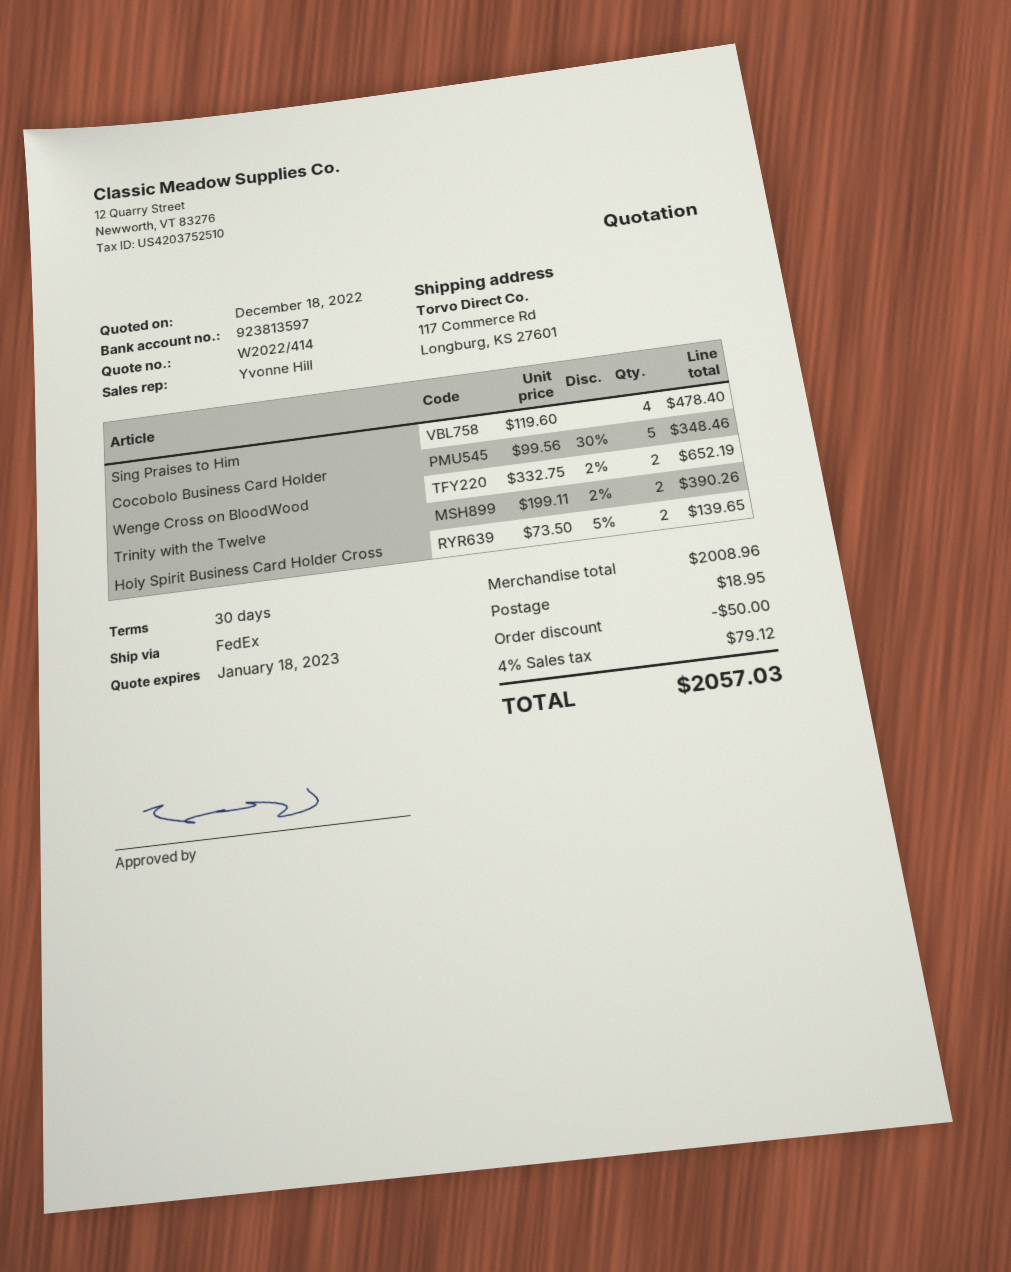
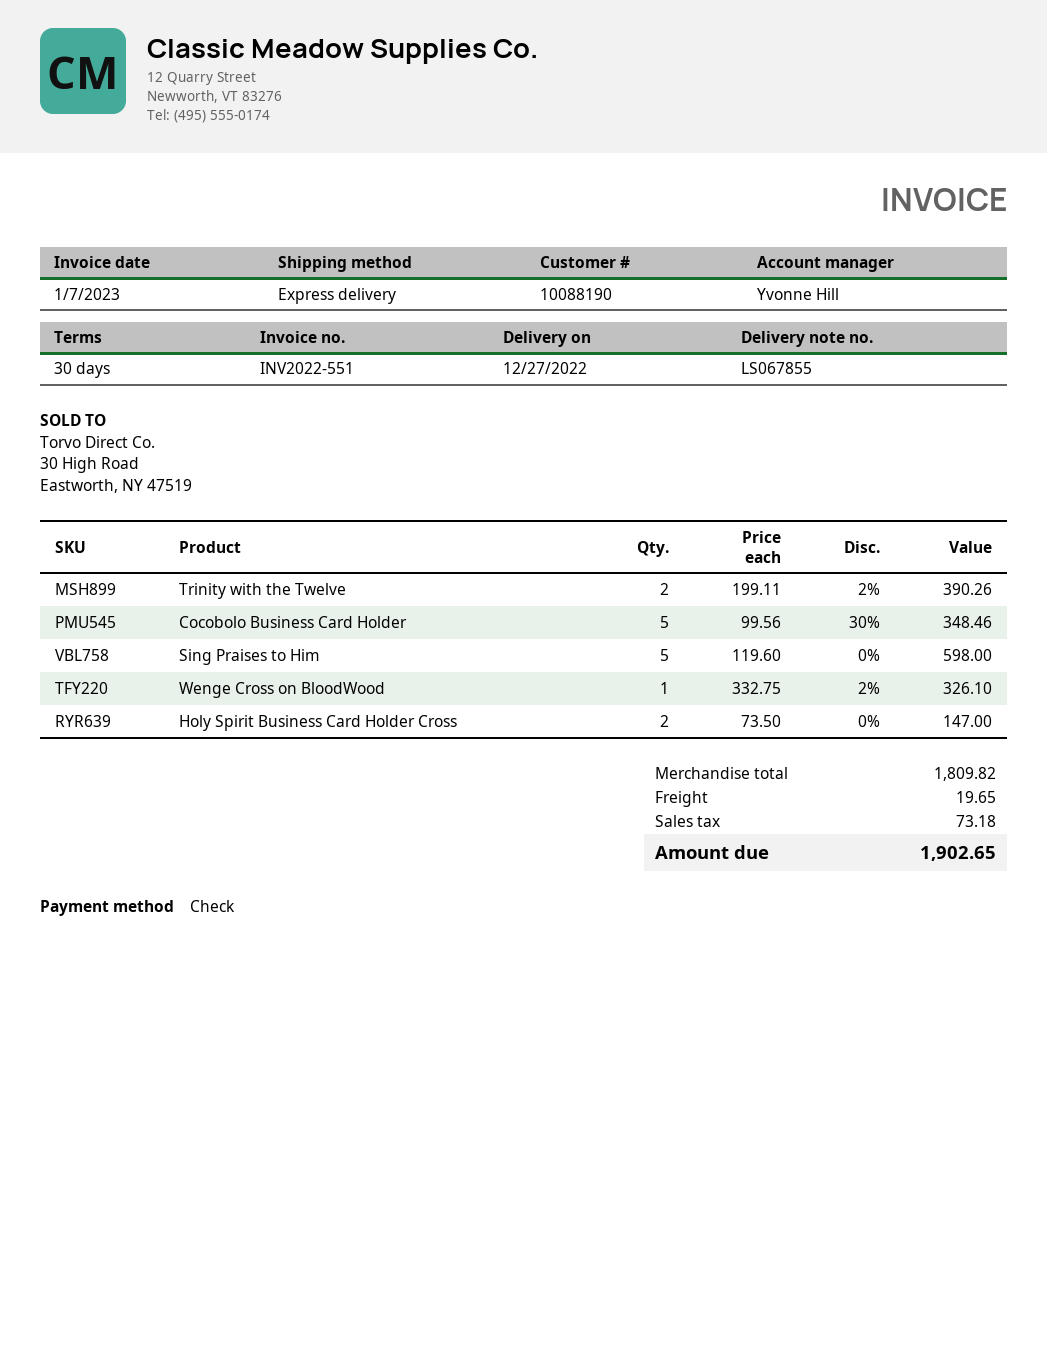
shipping method: FedEx -> express
Sing Praises to Him: 4 x 119.60 = 478.40 -> 5 x 119.60 = 598.00
Wenge Cross on BloodWood: 2 x 332.75 - 2% = 652.19 -> 1 x 332.75 - 2% = 326.10
Holy Spirit Business Card Holder Cross: 2 x 73.50 - 5% = 139.65 -> 2 x 73.50 = 147.00
subtotal: 2008.96 -> 1809.82
discount: 50.00 -> none
shipping: 18.95 -> 19.65
tax: 79.12 -> 73.18
total: 2057.03 -> 1902.65

